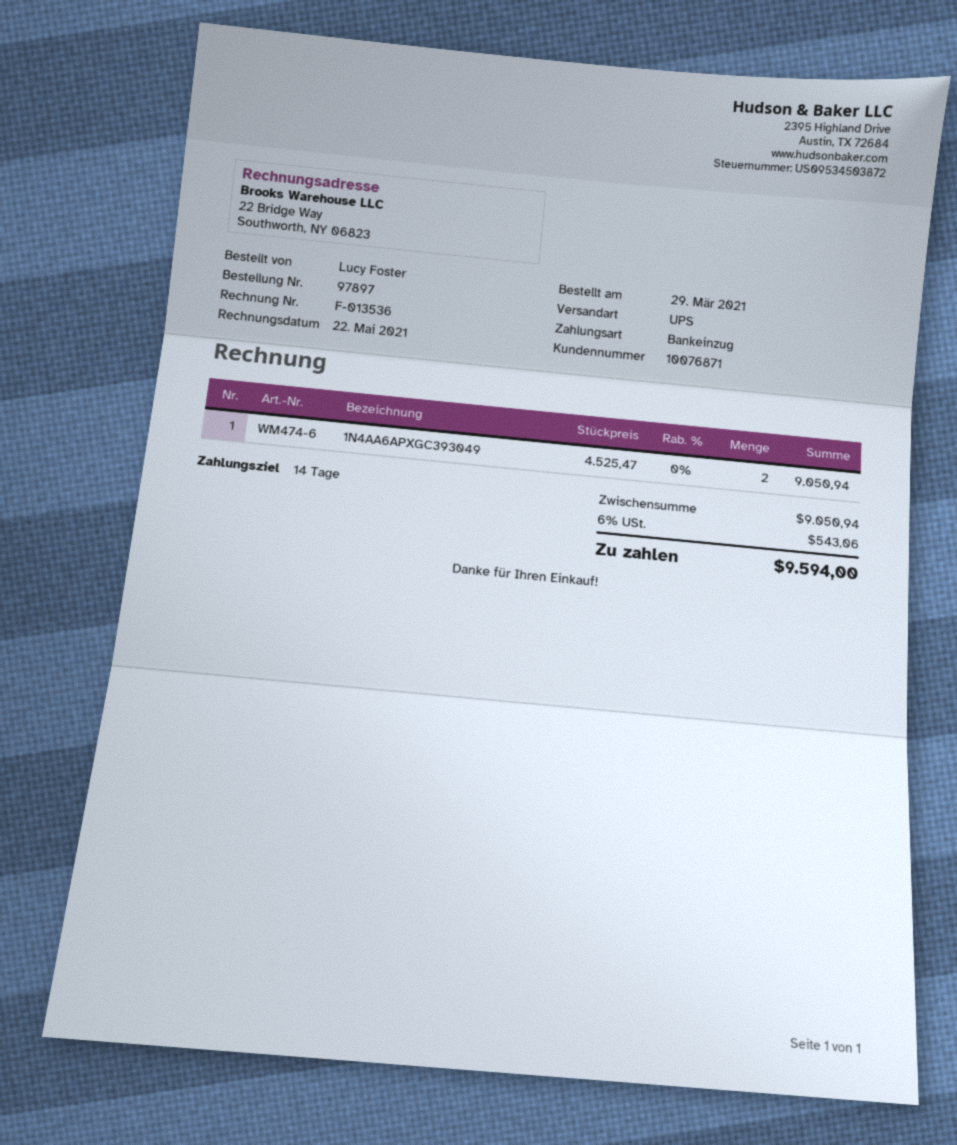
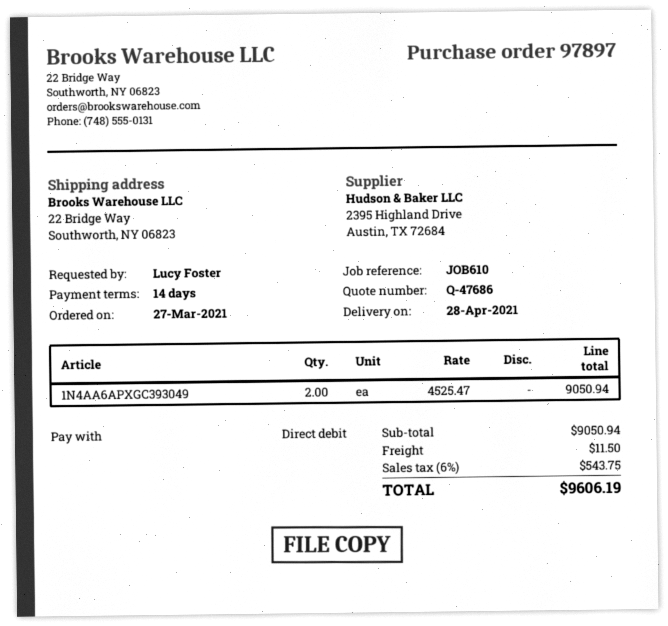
order date: 2021-03-29 -> 2021-03-27
shipping: none -> 11.50
tax: 6% = 543.06 -> 6% = 543.75
total: 9594.00 -> 9606.19

